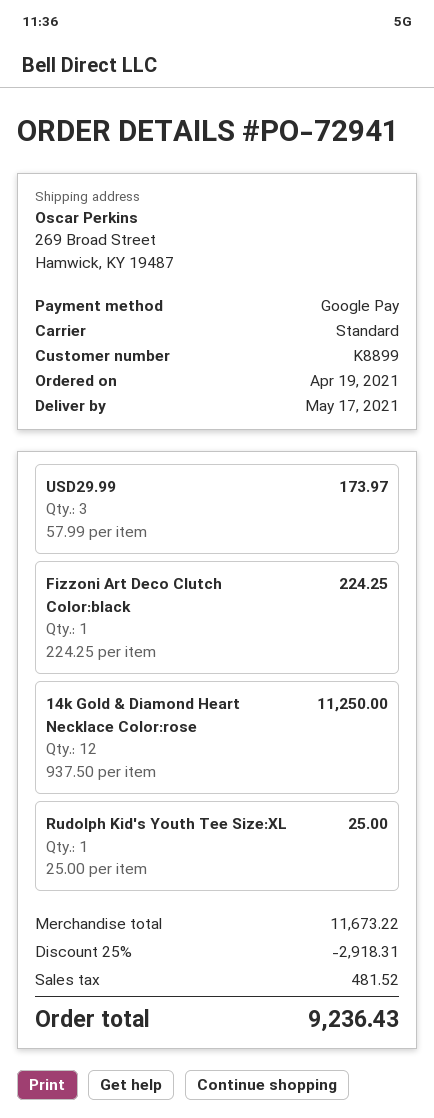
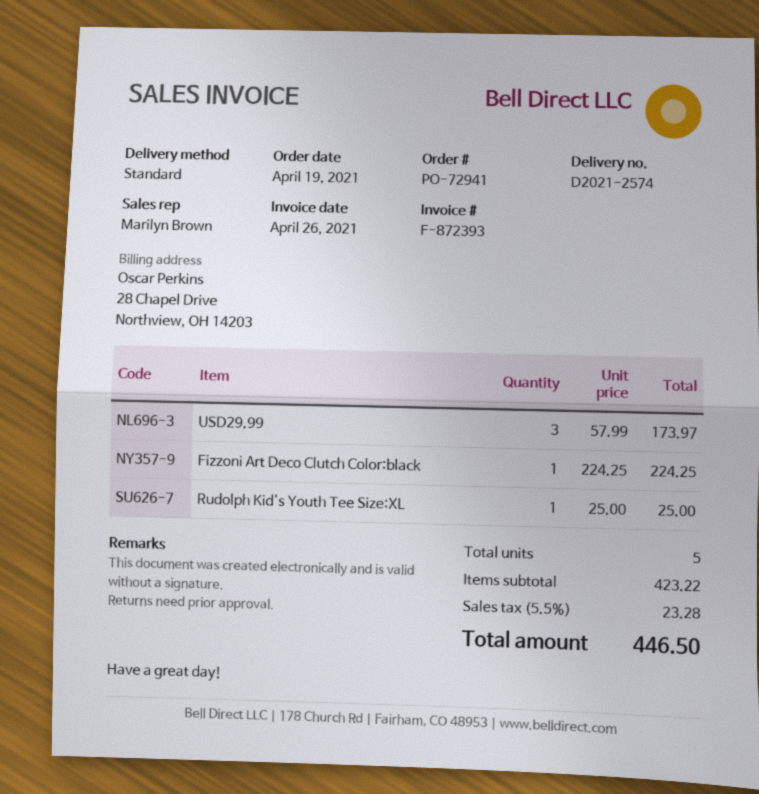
14k Gold & Diamond Heart Necklace Color:rose: 12 x 937.50 = 11250.00 -> none
subtotal: 11673.22 -> 423.22
discount: 25% = 2918.31 -> none
tax: 481.52 -> 23.28
total: 9236.43 -> 446.50

